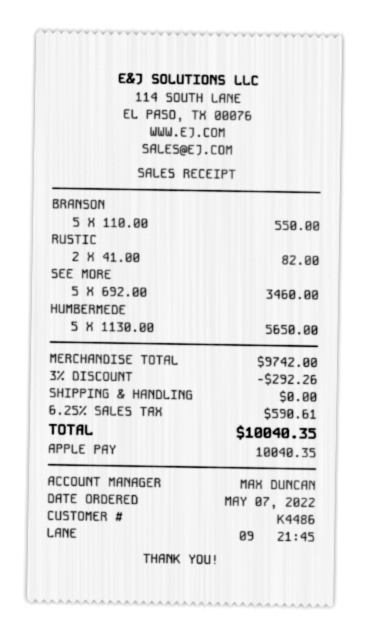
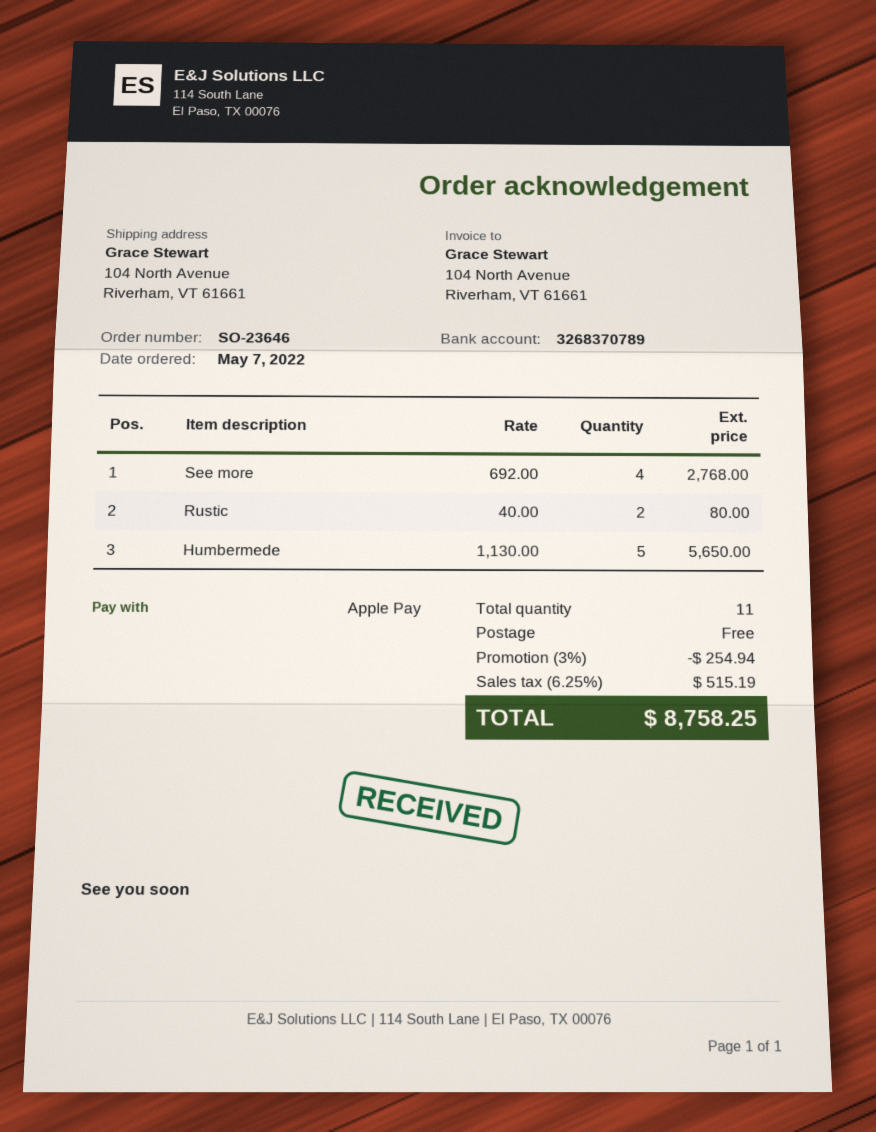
BRANSON: 5 x 110.00 = 550.00 -> none
RUSTIC: 2 x 41.00 = 82.00 -> 2 x 40.00 = 80.00
SEE MORE: 5 x 692.00 = 3460.00 -> 4 x 692.00 = 2768.00
discount: 3% = 292.26 -> 3% = 254.94
tax: 6.25% = 590.61 -> 6.25% = 515.19
total: 10040.35 -> 8758.25

